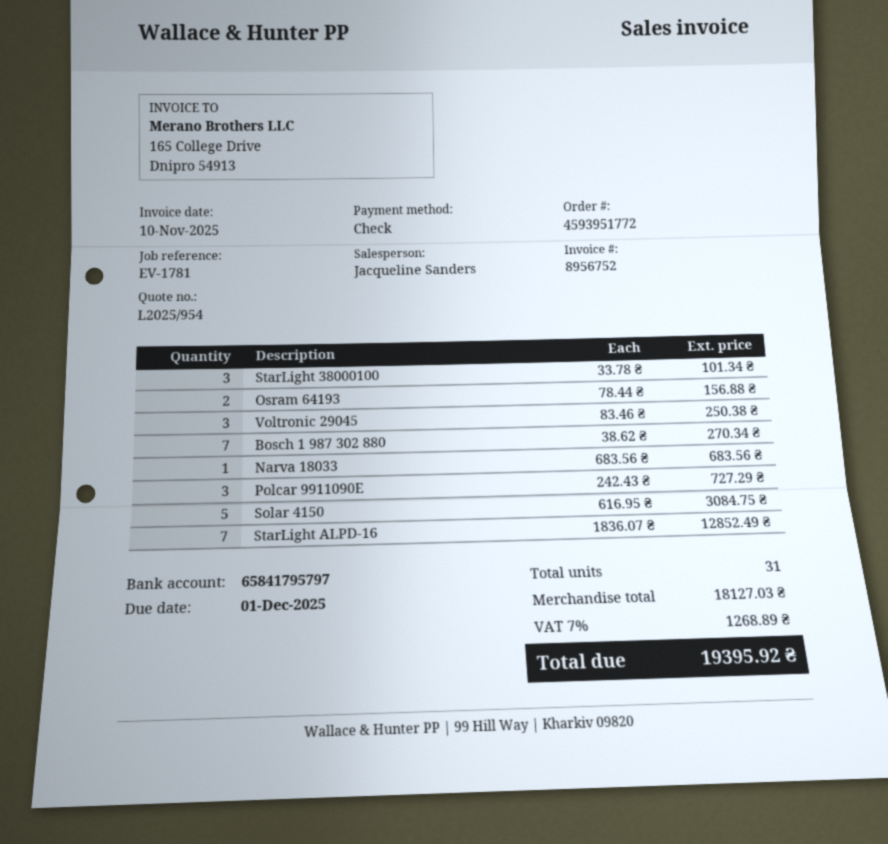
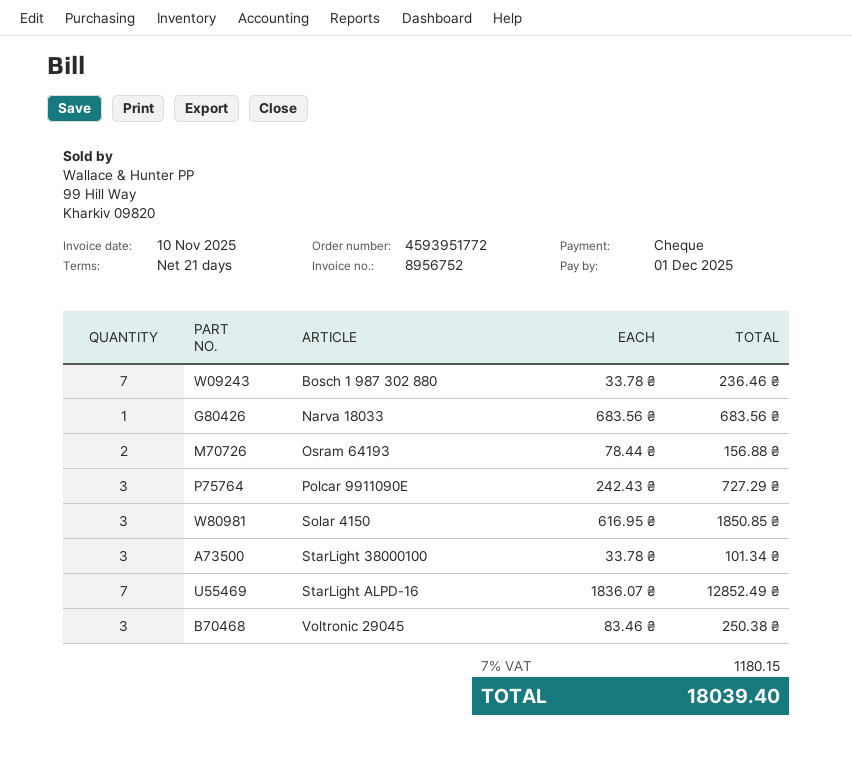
Bosch 1 987 302 880: 7 x 38.62 = 270.34 -> 7 x 33.78 = 236.46
Solar 4150: 5 x 616.95 = 3084.75 -> 3 x 616.95 = 1850.85
tax: 7% = 1268.89 -> 7% = 1180.15
total: 19395.92 -> 18039.40

